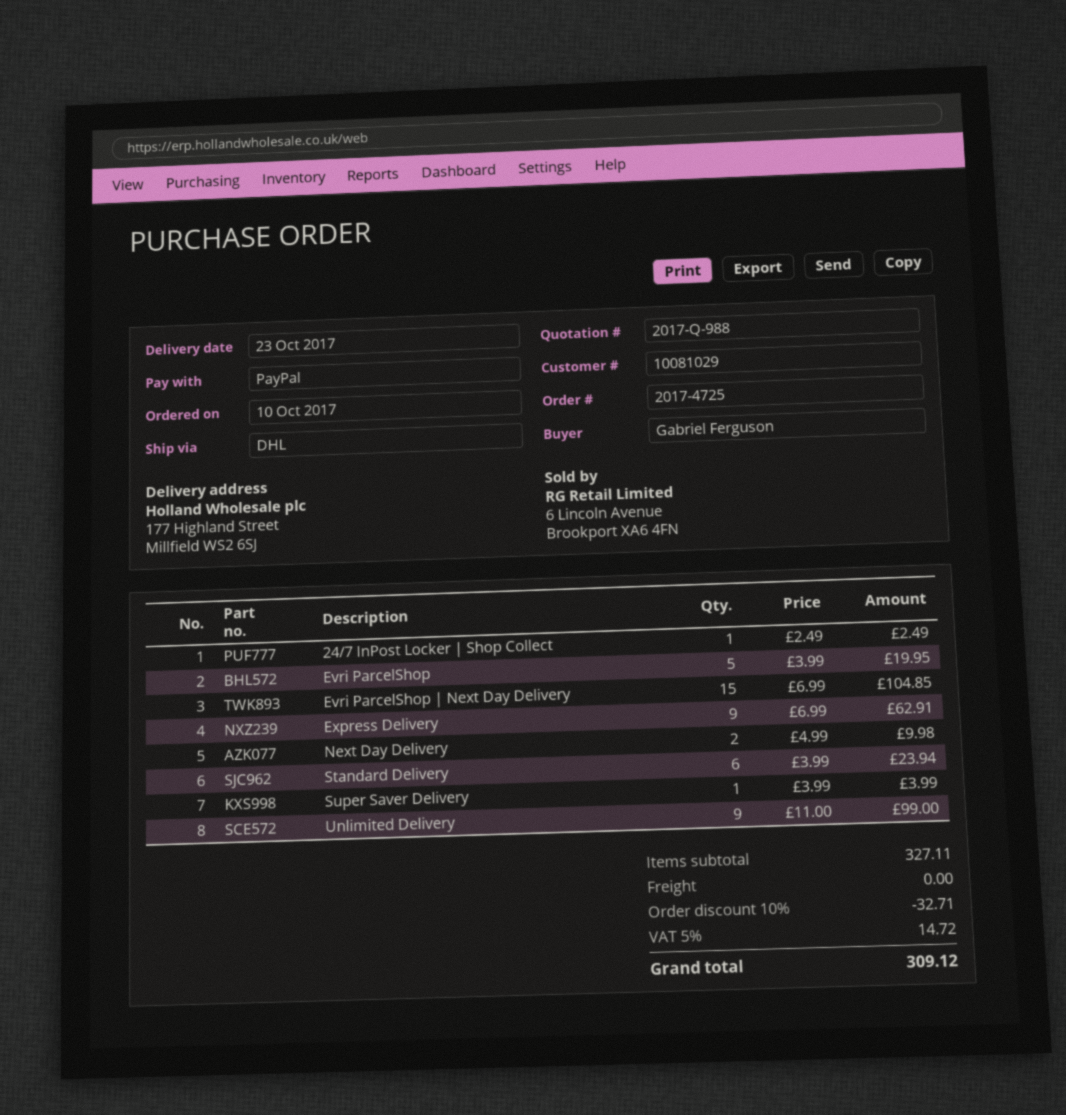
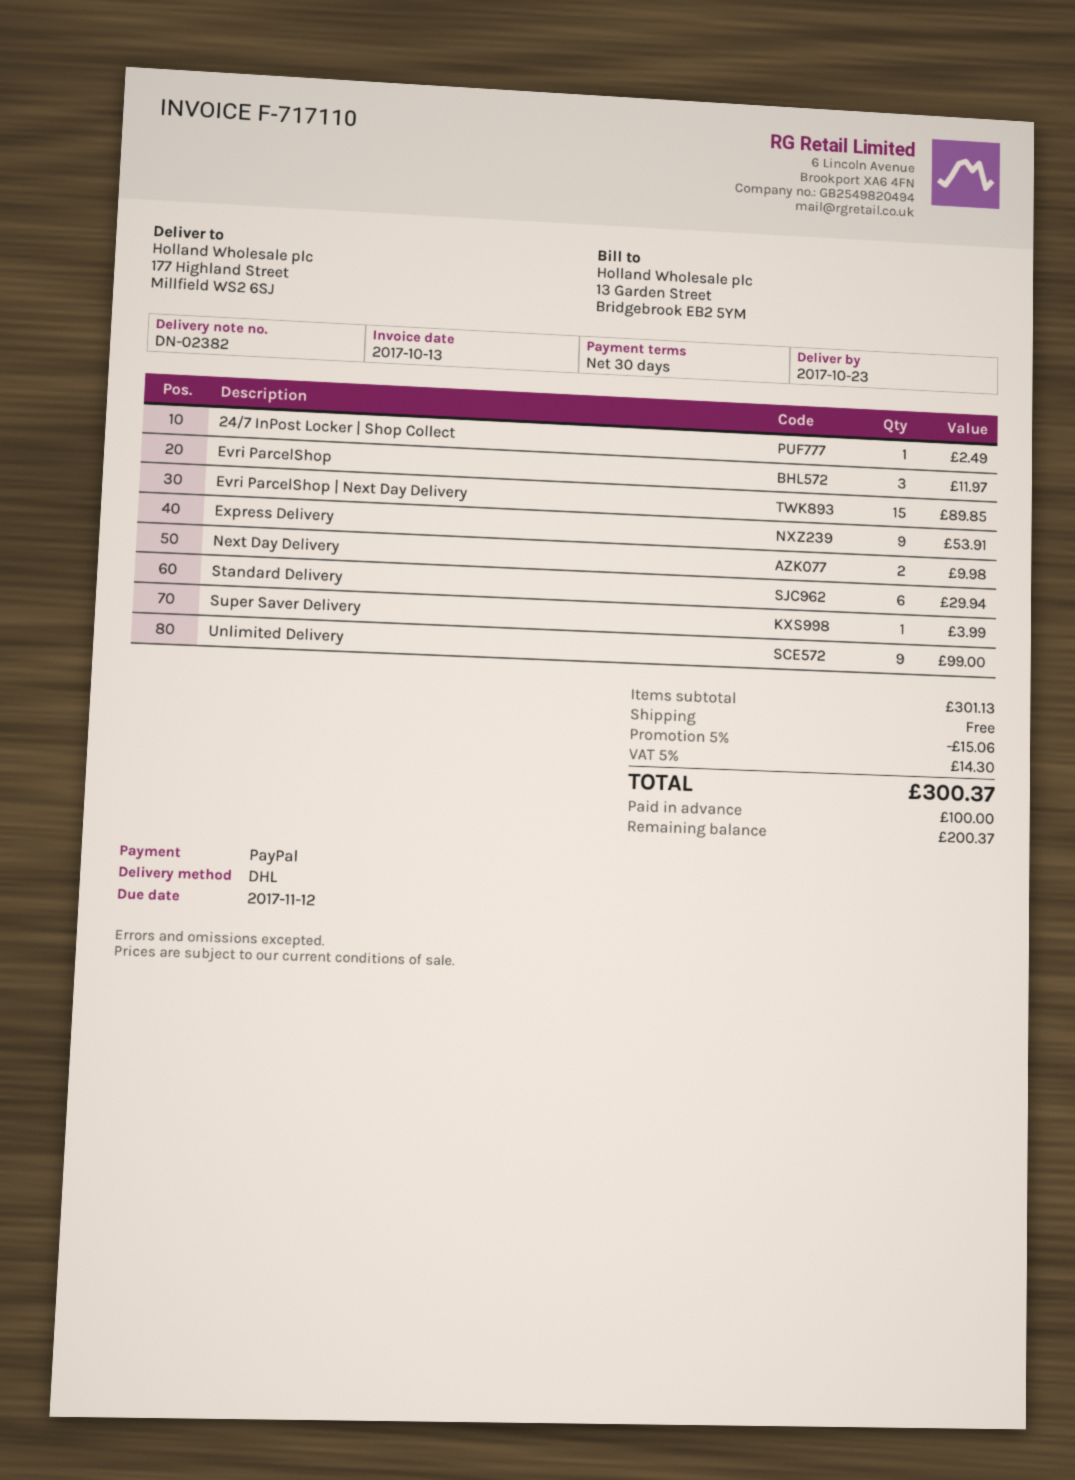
Evri ParcelShop: 5 for 19.95 -> 3 for 11.97
Evri ParcelShop | Next Day Delivery: 15 for 104.85 -> 15 for 89.85
Express Delivery: 9 for 62.91 -> 9 for 53.91
Standard Delivery: 6 for 23.94 -> 6 for 29.94
subtotal: 327.11 -> 301.13
discount: 10% = 32.71 -> 5% = 15.06
tax: 5% = 14.72 -> 5% = 14.30
total: 309.12 -> 300.37

